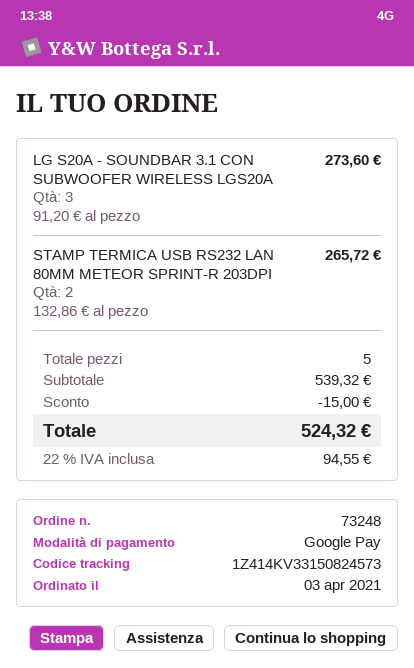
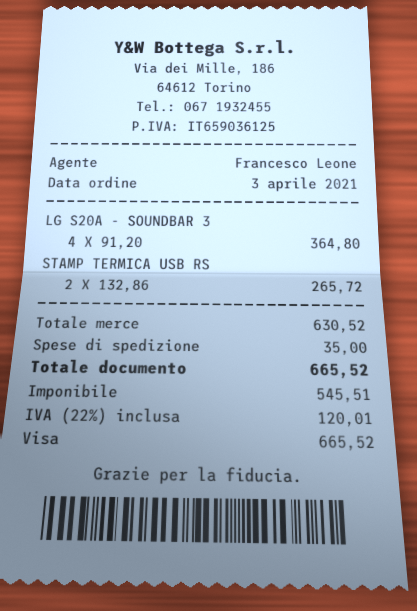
payment method: Google Pay -> Visa
LG S20A - SOUNDBAR 3.1 CON SUBWOOFER WIRELESS LGS20A: 3 x 91.20 = 273.60 -> 4 x 91.20 = 364.80
subtotal: 539.32 -> 630.52
discount: 15.00 -> none
shipping: none -> 35.00
tax: 22% = 94.55 -> 22% = 120.01
total: 524.32 -> 665.52

